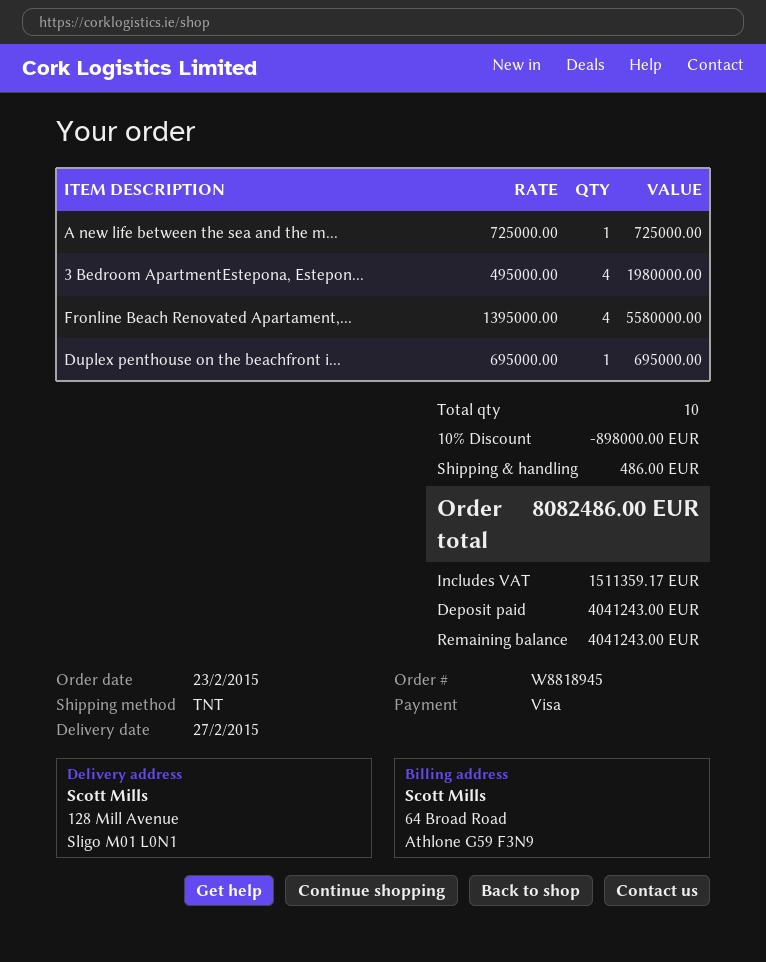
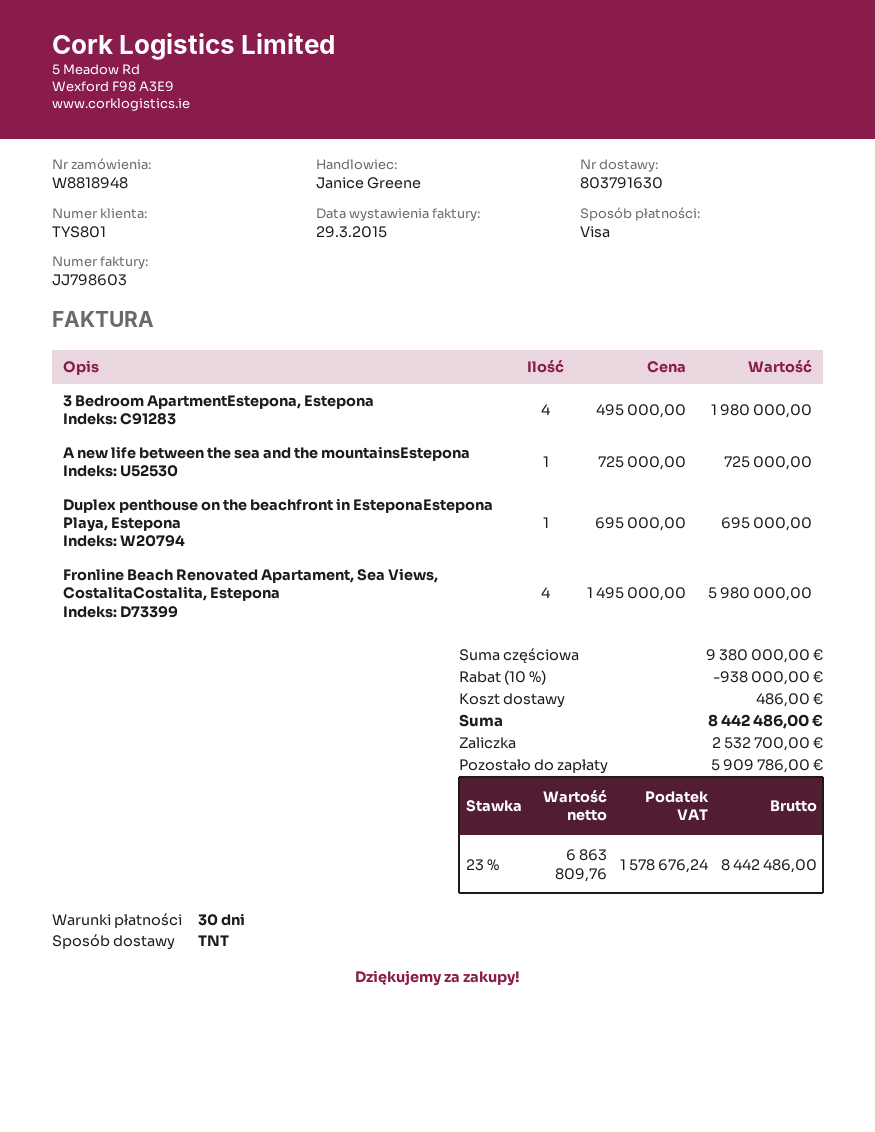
order number: W8818945 -> W8818948
Fronline Beach Renovated Apartament,...: 4 x 1395000.00 = 5580000.00 -> 4 x 1495000.00 = 5980000.00
discount: 10% = 898000.00 -> 10% = 938000.00
tax: 1511359.17 -> 1578676.24
total: 8082486.00 -> 8442486.00
deposit: 4041243.00 -> 2532700.00
balance: 4041243.00 -> 5909786.00

